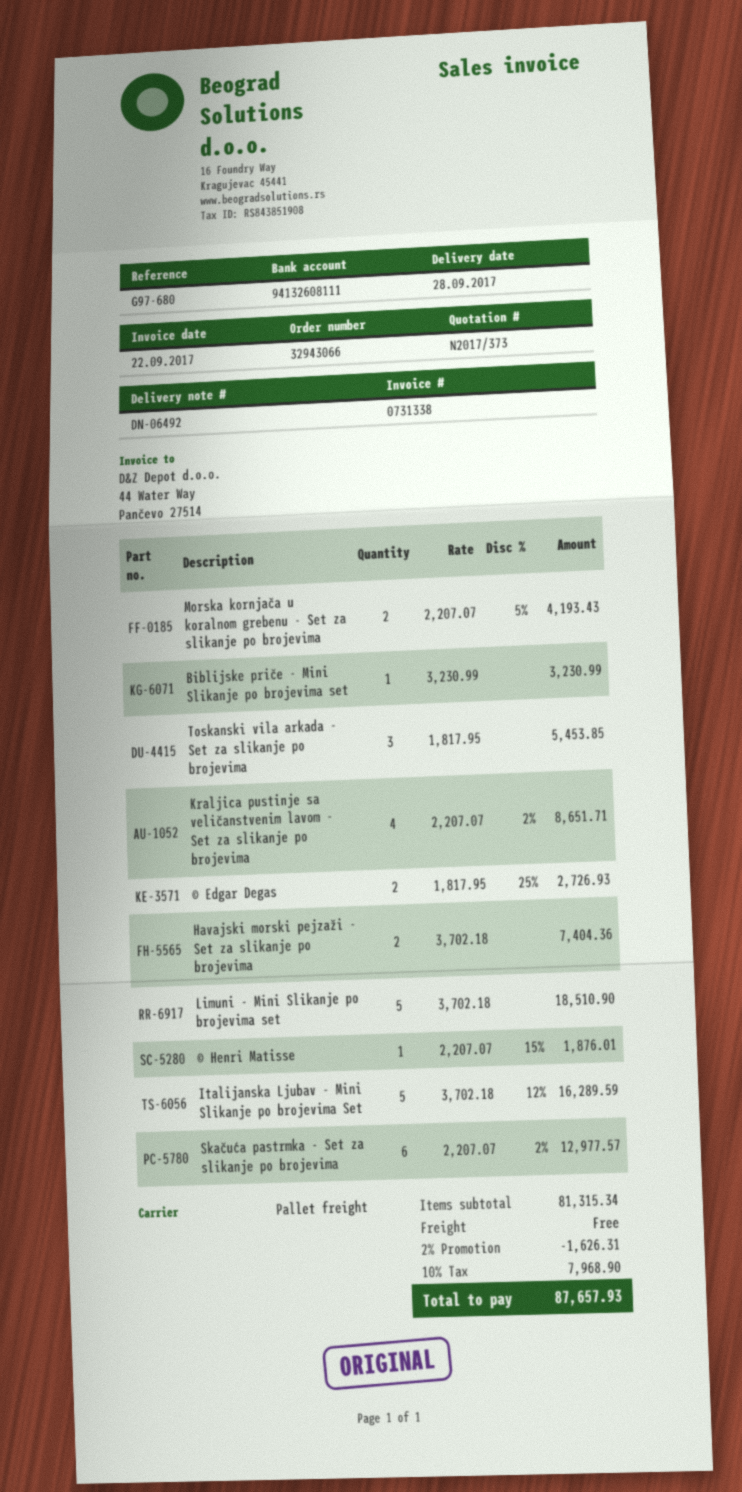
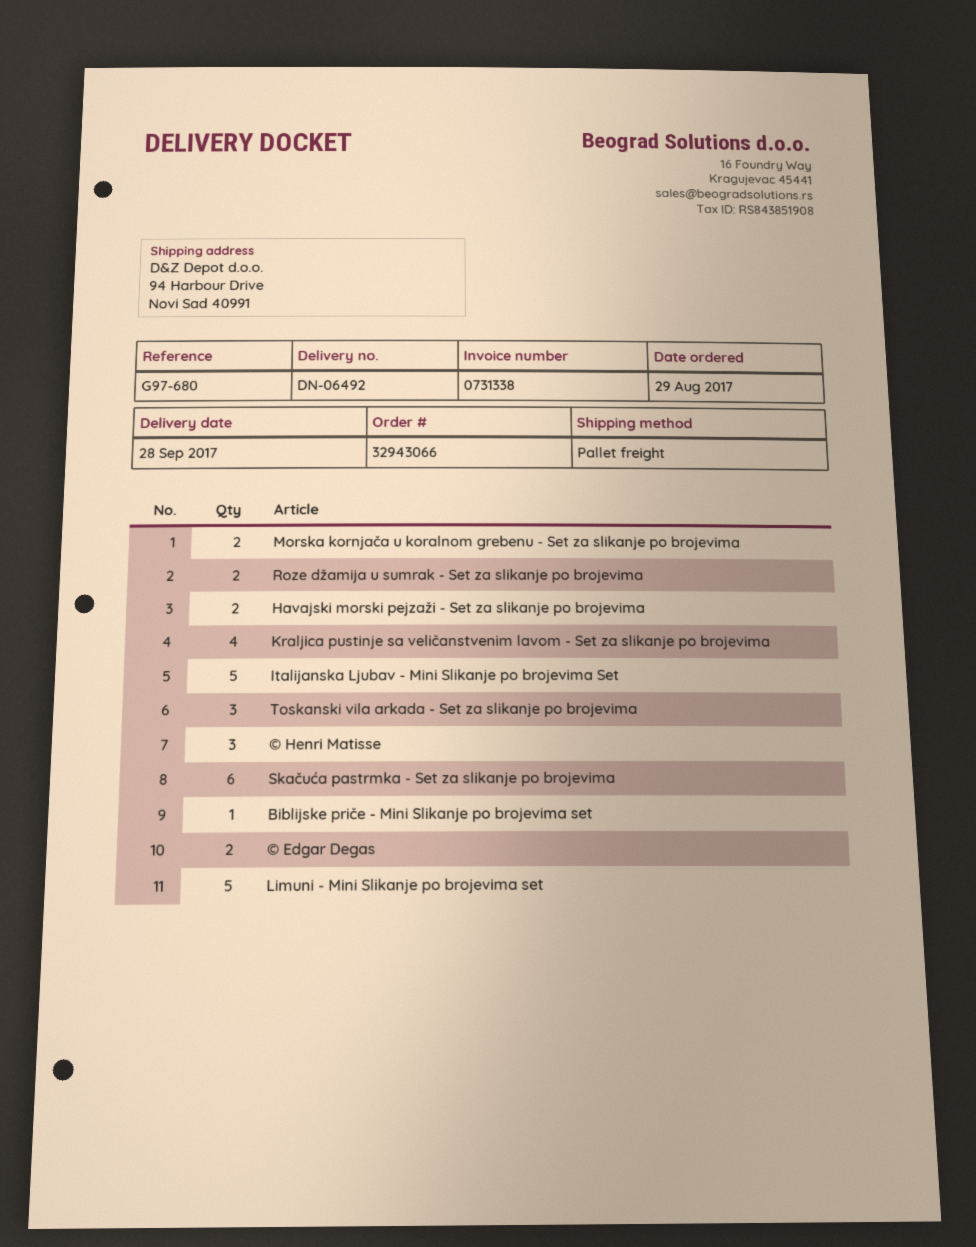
© Henri Matisse: 1 -> 3
Roze džamija u sumrak - Set za slikanje po brojevima: none -> 2

